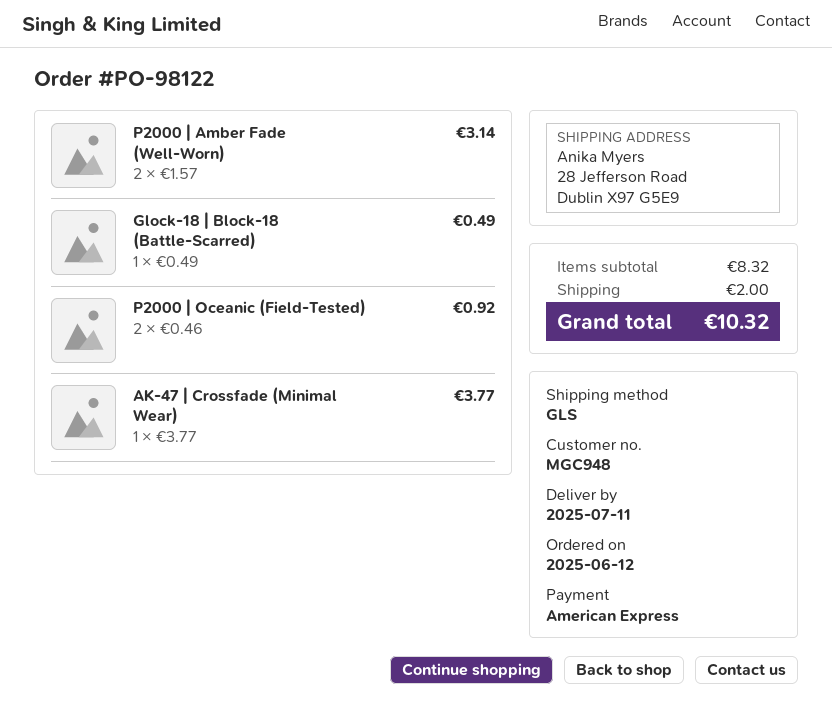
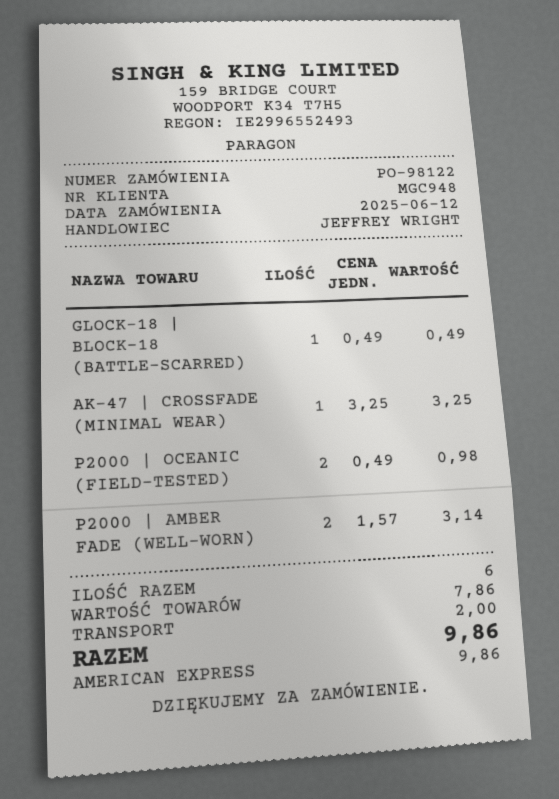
P2000 | Oceanic (Field-Tested): 2 x 0.46 = 0.92 -> 2 x 0.49 = 0.98
AK-47 | Crossfade (Minimal Wear): 1 x 3.77 = 3.77 -> 1 x 3.25 = 3.25
subtotal: 8.32 -> 7.86
total: 10.32 -> 9.86

